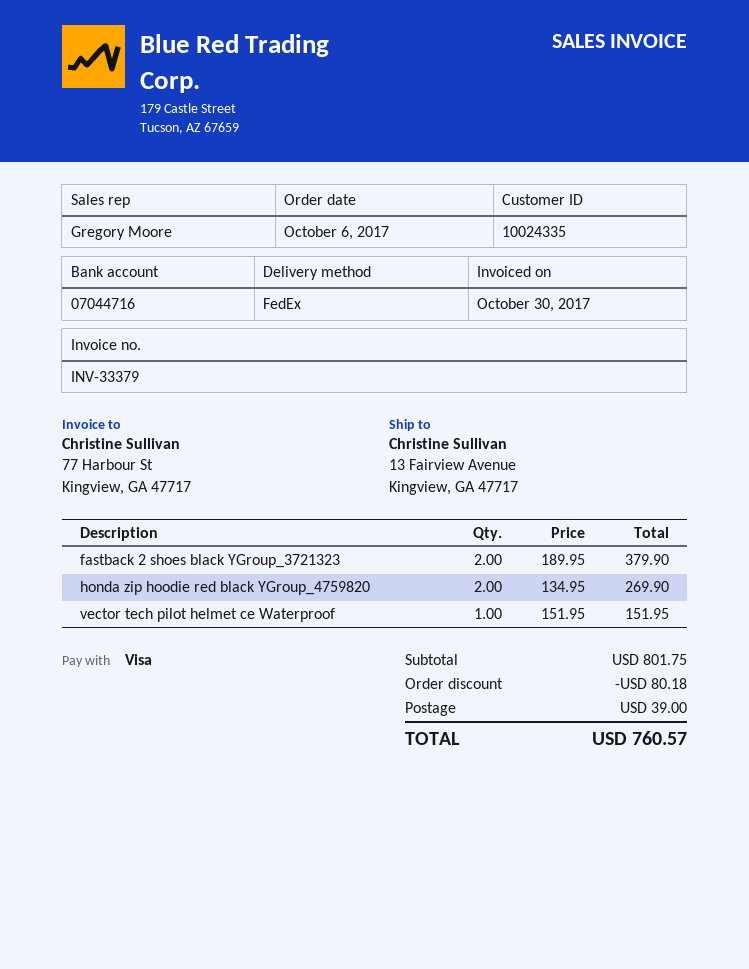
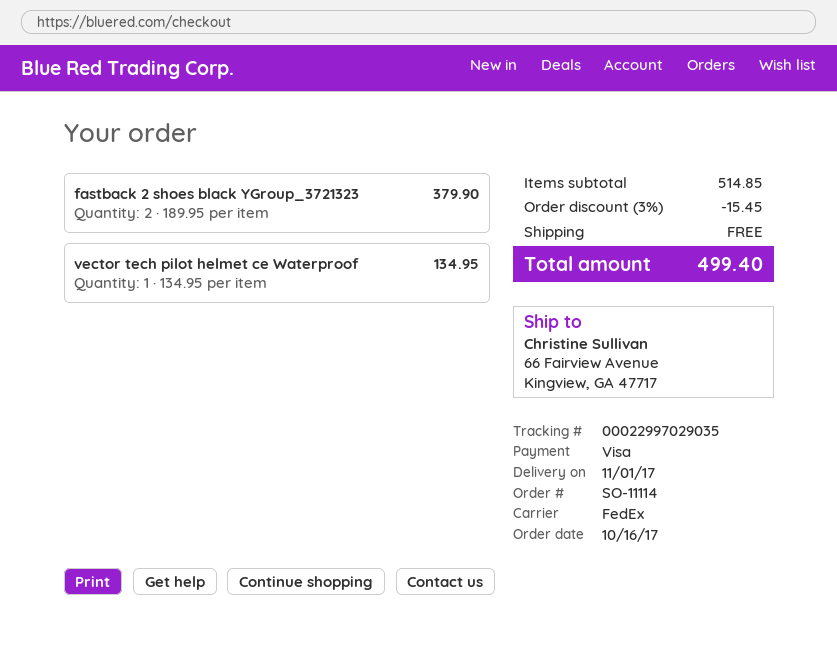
order date: 2017-10-06 -> 2017-10-16
ship to: 13 Fairview Avenue, Kingview, GA 47717 -> 66 Fairview Avenue, Kingview, GA 47717
honda zip hoodie red black YGroup_4759820: 2 x 134.95 = 269.90 -> none
vector tech pilot helmet ce Waterproof: 1 x 151.95 = 151.95 -> 1 x 134.95 = 134.95
subtotal: 801.75 -> 514.85
discount: 80.18 -> 15.45
shipping: 39.00 -> 0.00
total: 760.57 -> 499.40

